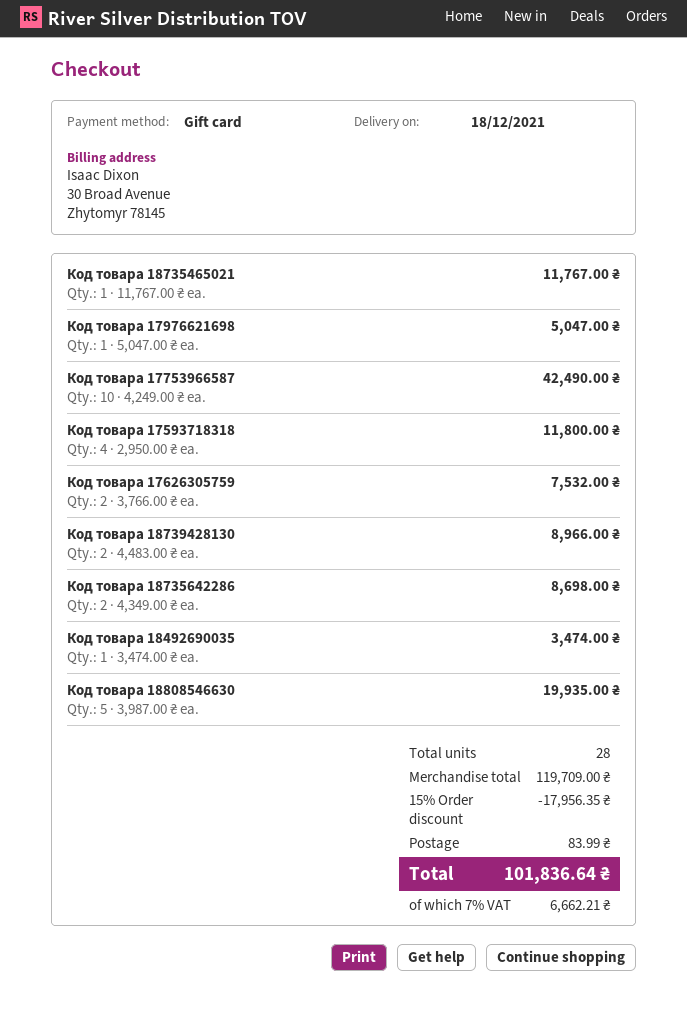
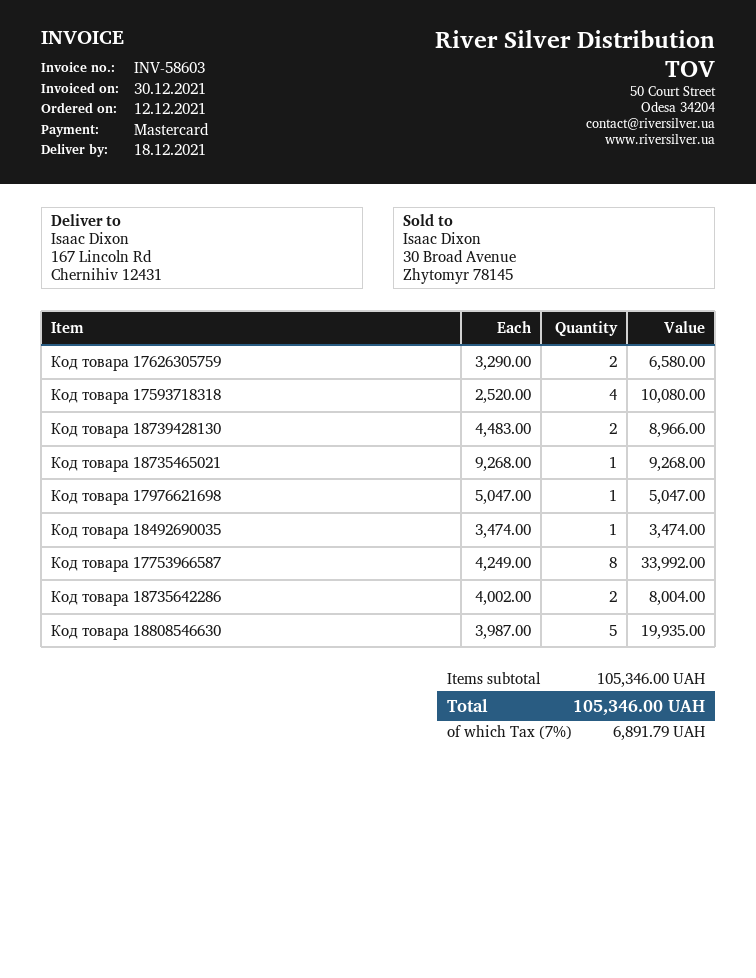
payment method: gift card -> Mastercard
Код товара 18735465021: 1 x 11767.00 = 11767.00 -> 1 x 9268.00 = 9268.00
Код товара 17753966587: 10 x 4249.00 = 42490.00 -> 8 x 4249.00 = 33992.00
Код товара 17593718318: 4 x 2950.00 = 11800.00 -> 4 x 2520.00 = 10080.00
Код товара 17626305759: 2 x 3766.00 = 7532.00 -> 2 x 3290.00 = 6580.00
Код товара 18735642286: 2 x 4349.00 = 8698.00 -> 2 x 4002.00 = 8004.00
subtotal: 119709.00 -> 105346.00
discount: 15% = 17956.35 -> none
shipping: 83.99 -> none
tax: 7% = 6662.21 -> 7% = 6891.79
total: 101836.64 -> 105346.00

